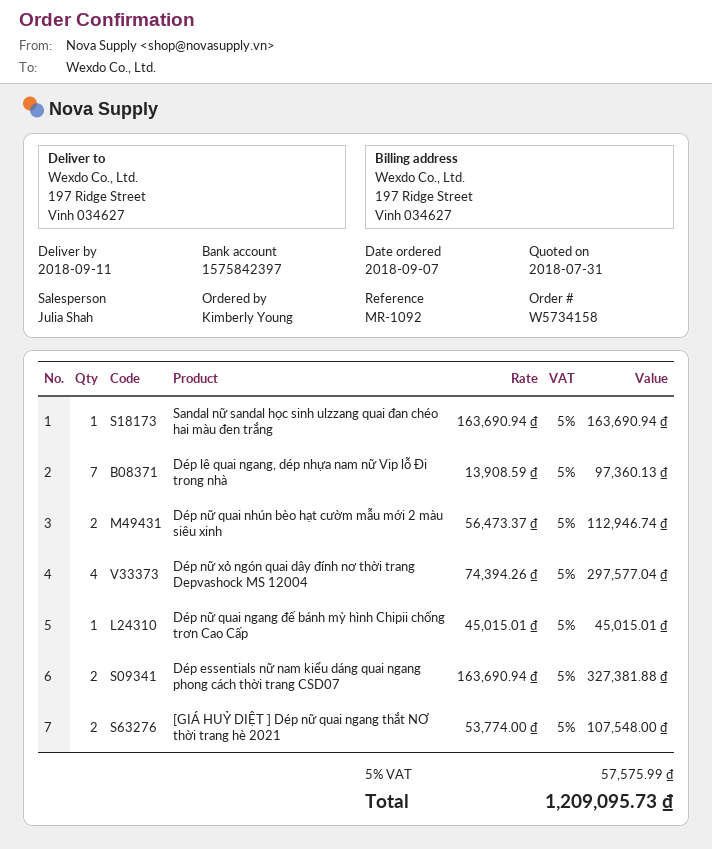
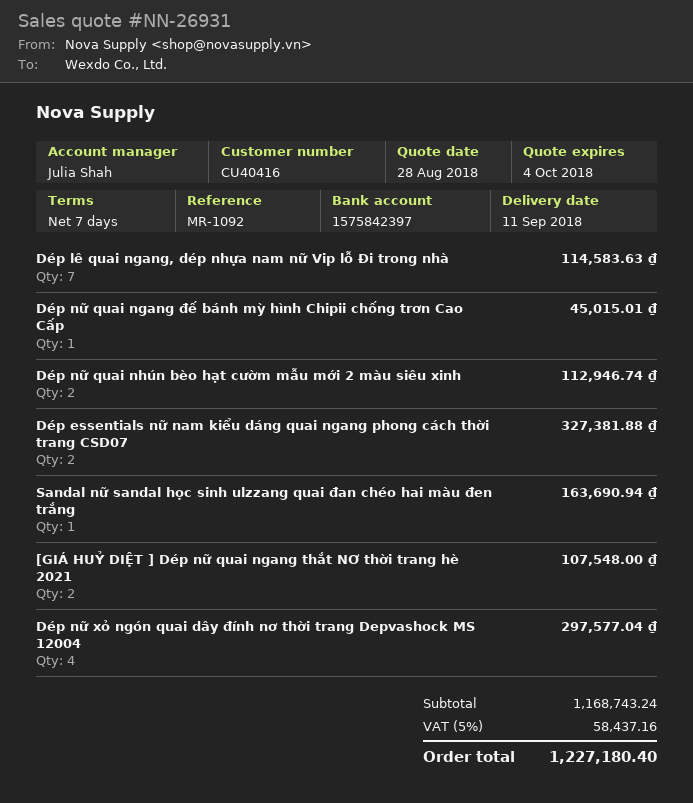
quote date: 2018-07-31 -> 2018-08-28
Dép lê quai ngang, dép nhựa nam nữ Vip lỗ Đi trong nhà: 7 for 97360.13 -> 7 for 114583.63
tax: 5% = 57575.99 -> 5% = 58437.16
total: 1209095.73 -> 1227180.40

